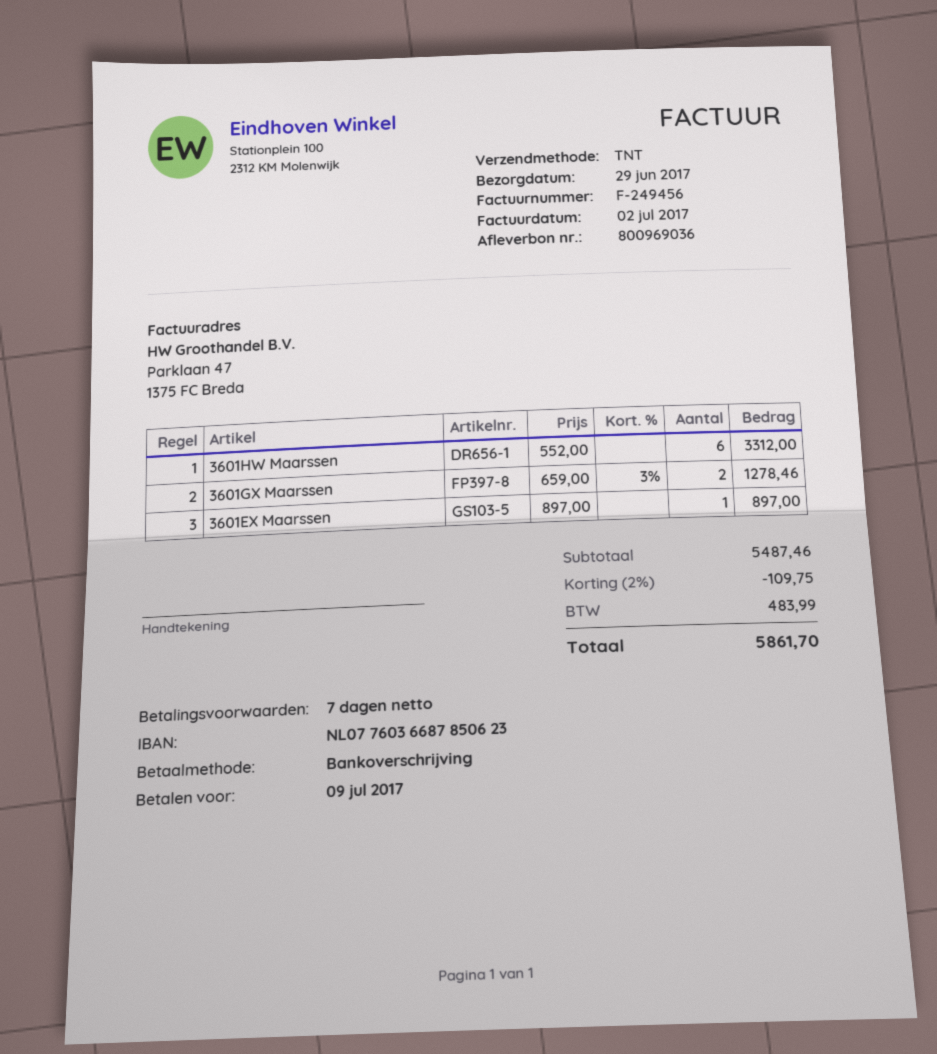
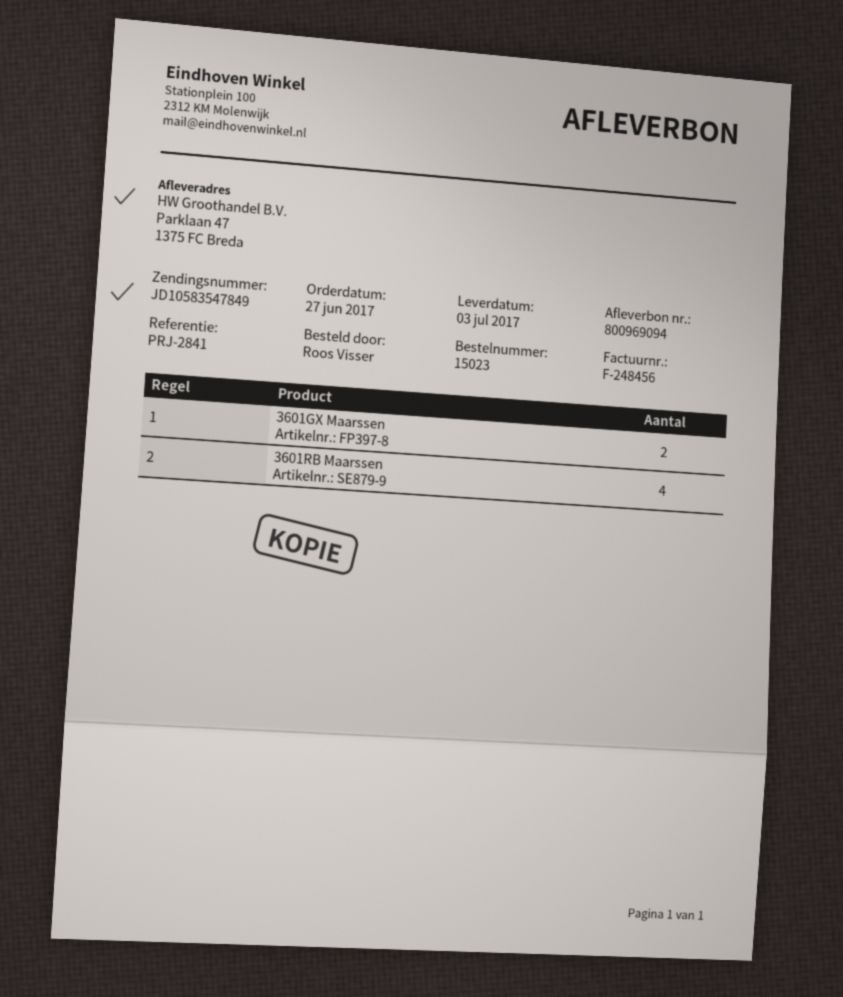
delivery note number: 800969036 -> 800969094
delivery date: 2017-06-29 -> 2017-07-03
invoice number: F-249456 -> F-248456
3601HW Maarssen: 6 -> none
3601EX Maarssen: 1 -> none
3601RB Maarssen: none -> 4

